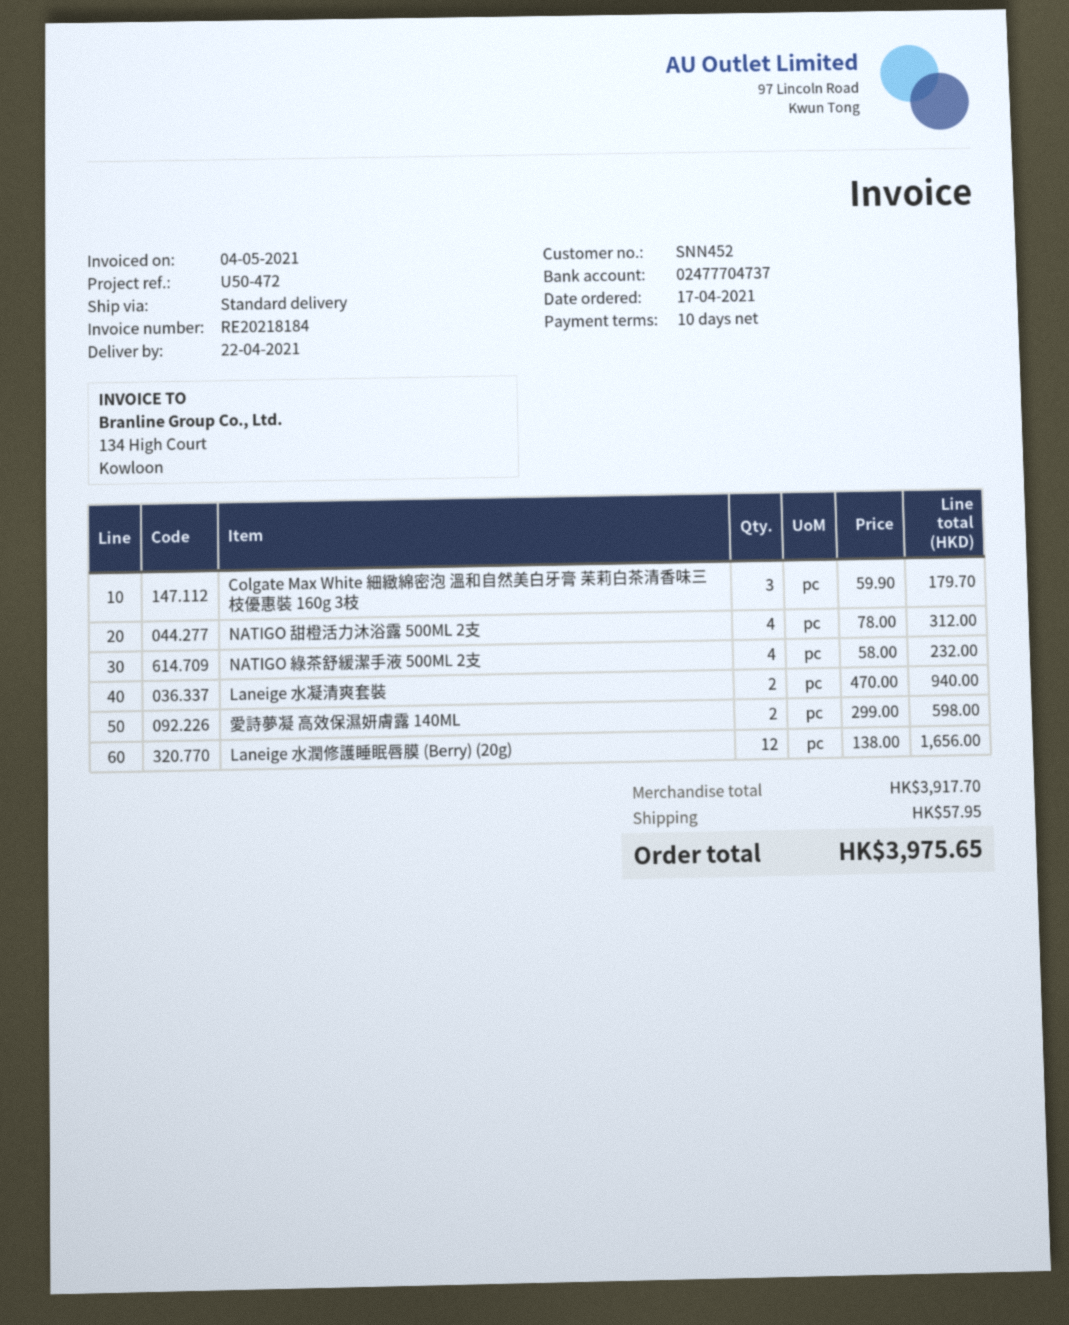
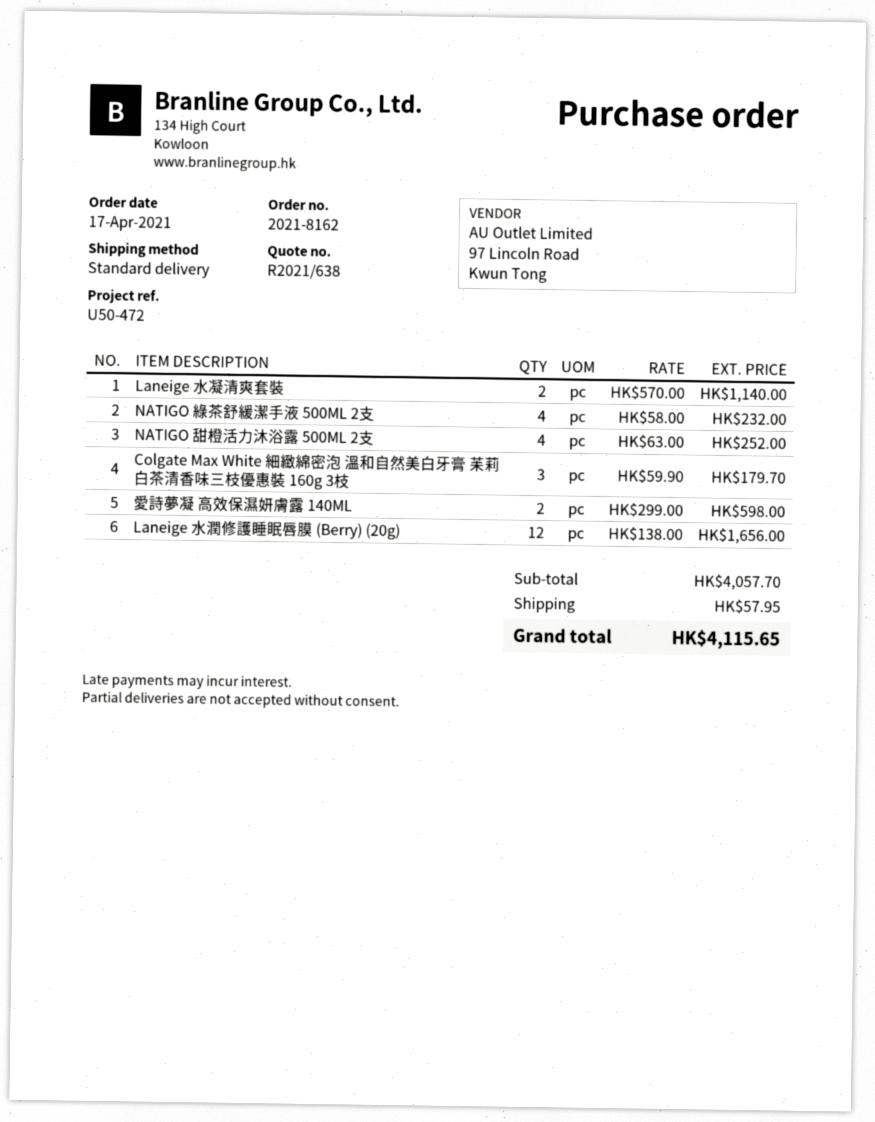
NATIGO 甜橙活力沐浴露 500ML 2支: 4 x 78.00 = 312.00 -> 4 x 63.00 = 252.00
Laneige 水凝清爽套裝: 2 x 470.00 = 940.00 -> 2 x 570.00 = 1140.00
subtotal: 3917.70 -> 4057.70
total: 3975.65 -> 4115.65

